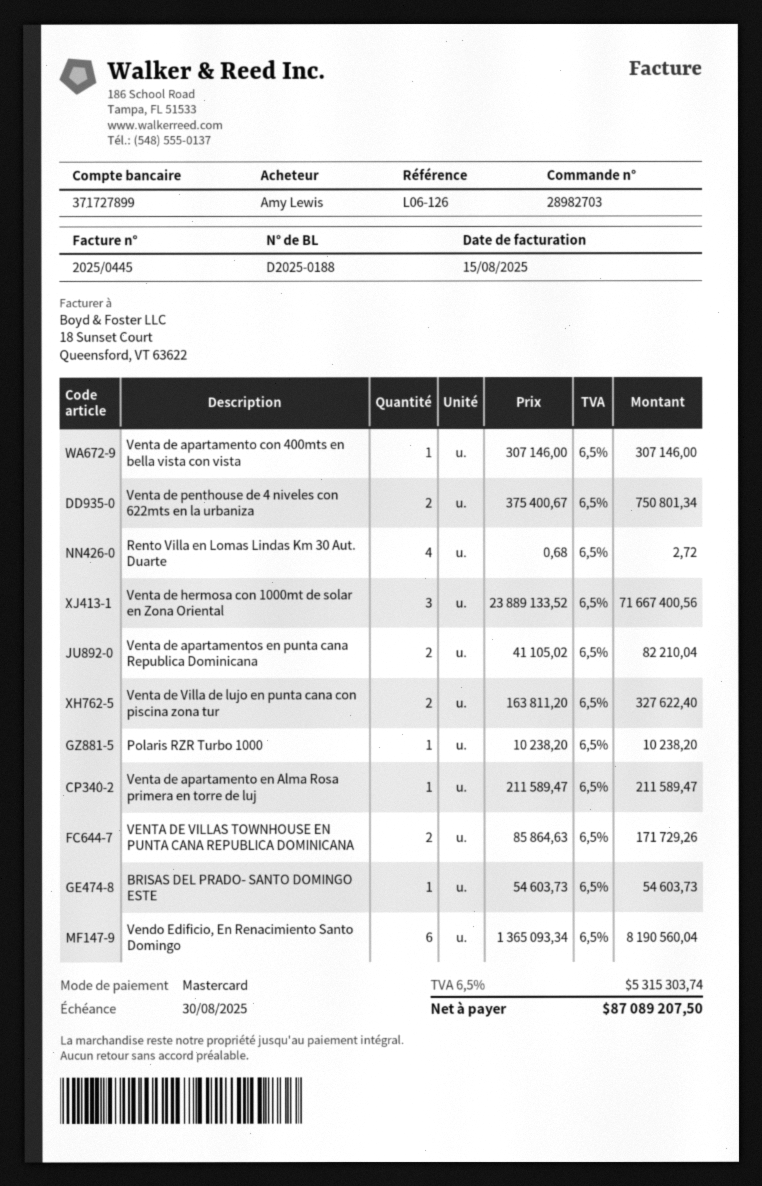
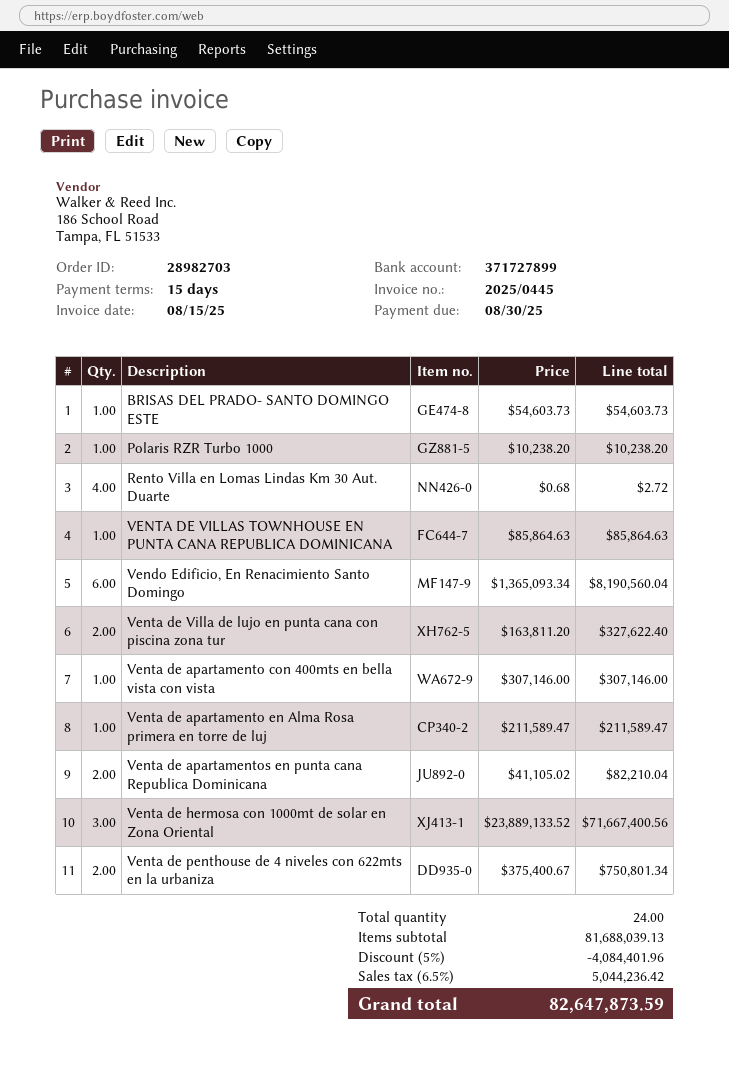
VENTA DE VILLAS TOWNHOUSE EN PUNTA CANA REPUBLICA DOMINICANA: 2 x 85864.63 = 171729.26 -> 1 x 85864.63 = 85864.63
discount: none -> 5% = 4084401.96
tax: 6.5% = 5315303.74 -> 6.5% = 5044236.42
total: 87089207.50 -> 82647873.59

